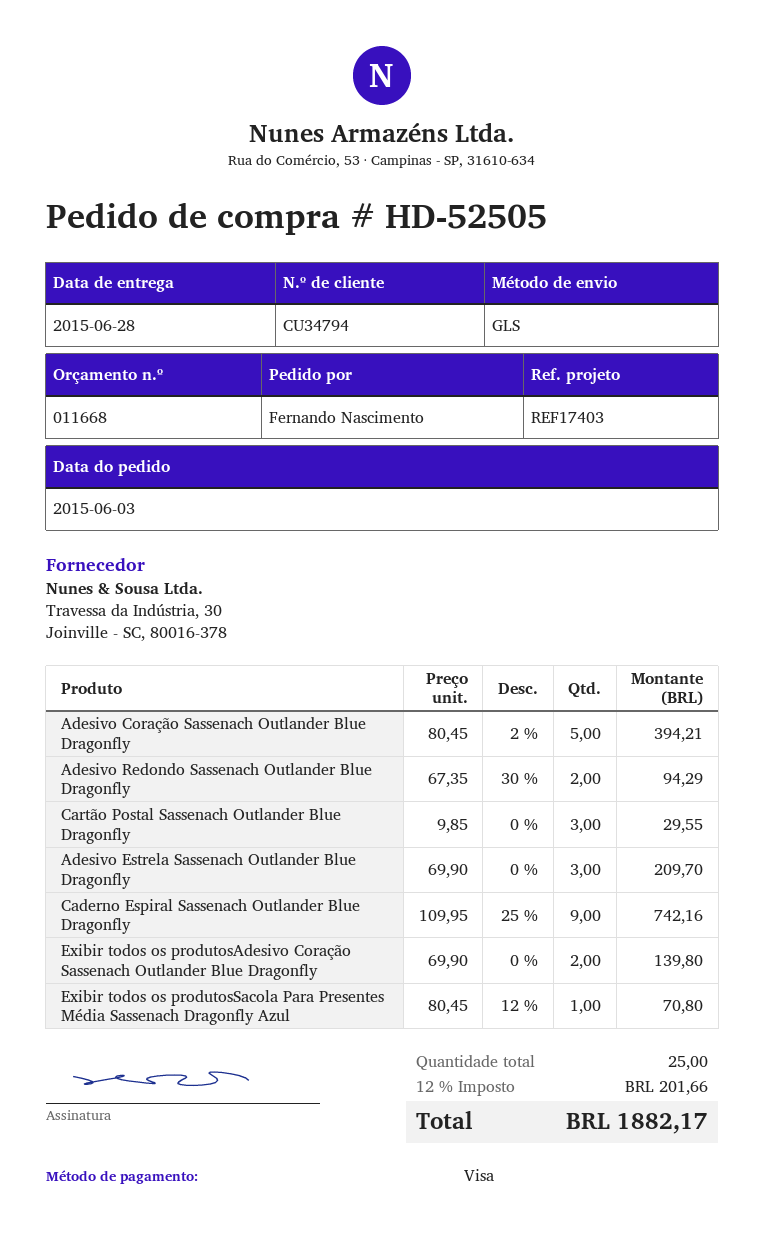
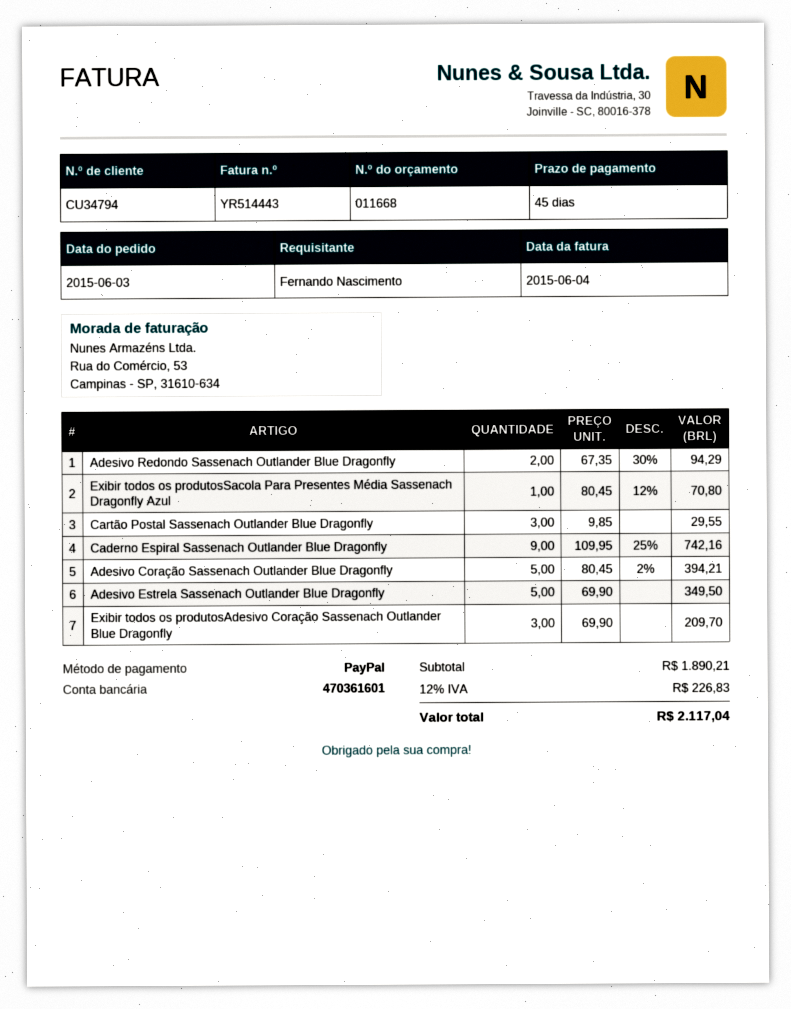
payment method: Visa -> PayPal
Adesivo Estrela Sassenach Outlander Blue Dragonfly: 3 x 69.90 = 209.70 -> 5 x 69.90 = 349.50
Exibir todos os produtosAdesivo Coração Sassenach Outlander Blue Dragonfly: 2 x 69.90 = 139.80 -> 3 x 69.90 = 209.70
tax: 12% = 201.66 -> 12% = 226.83
total: 1882.17 -> 2117.04

